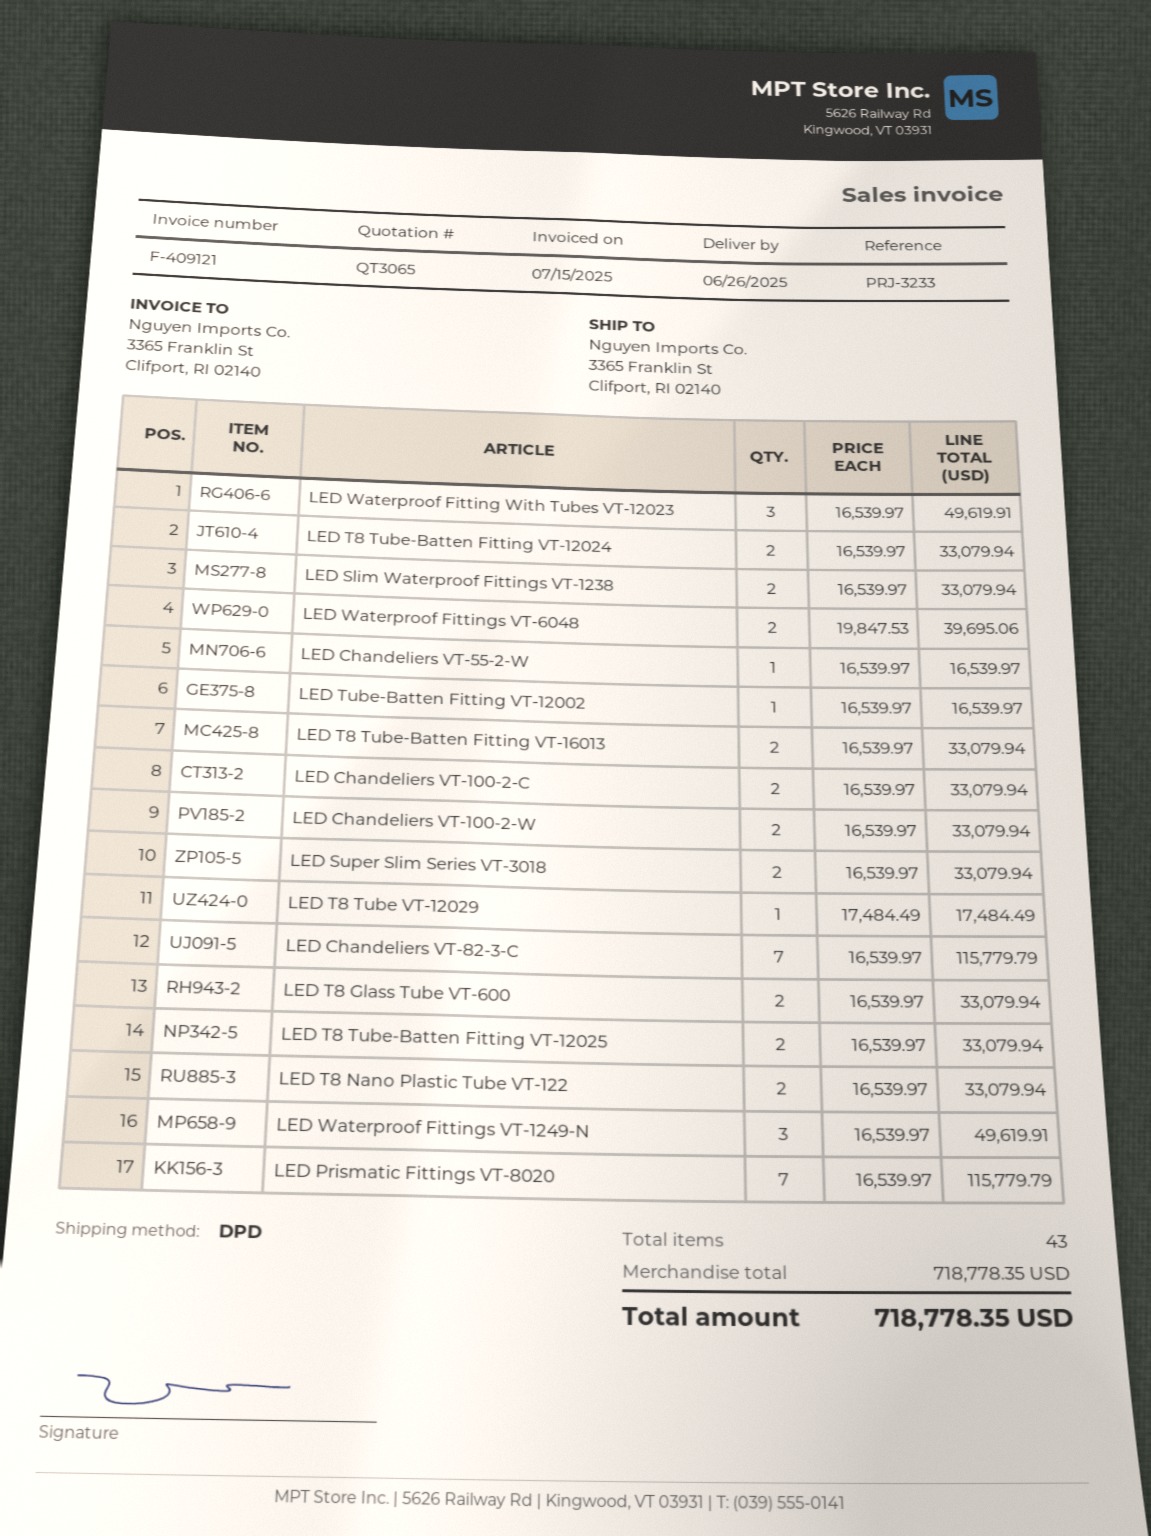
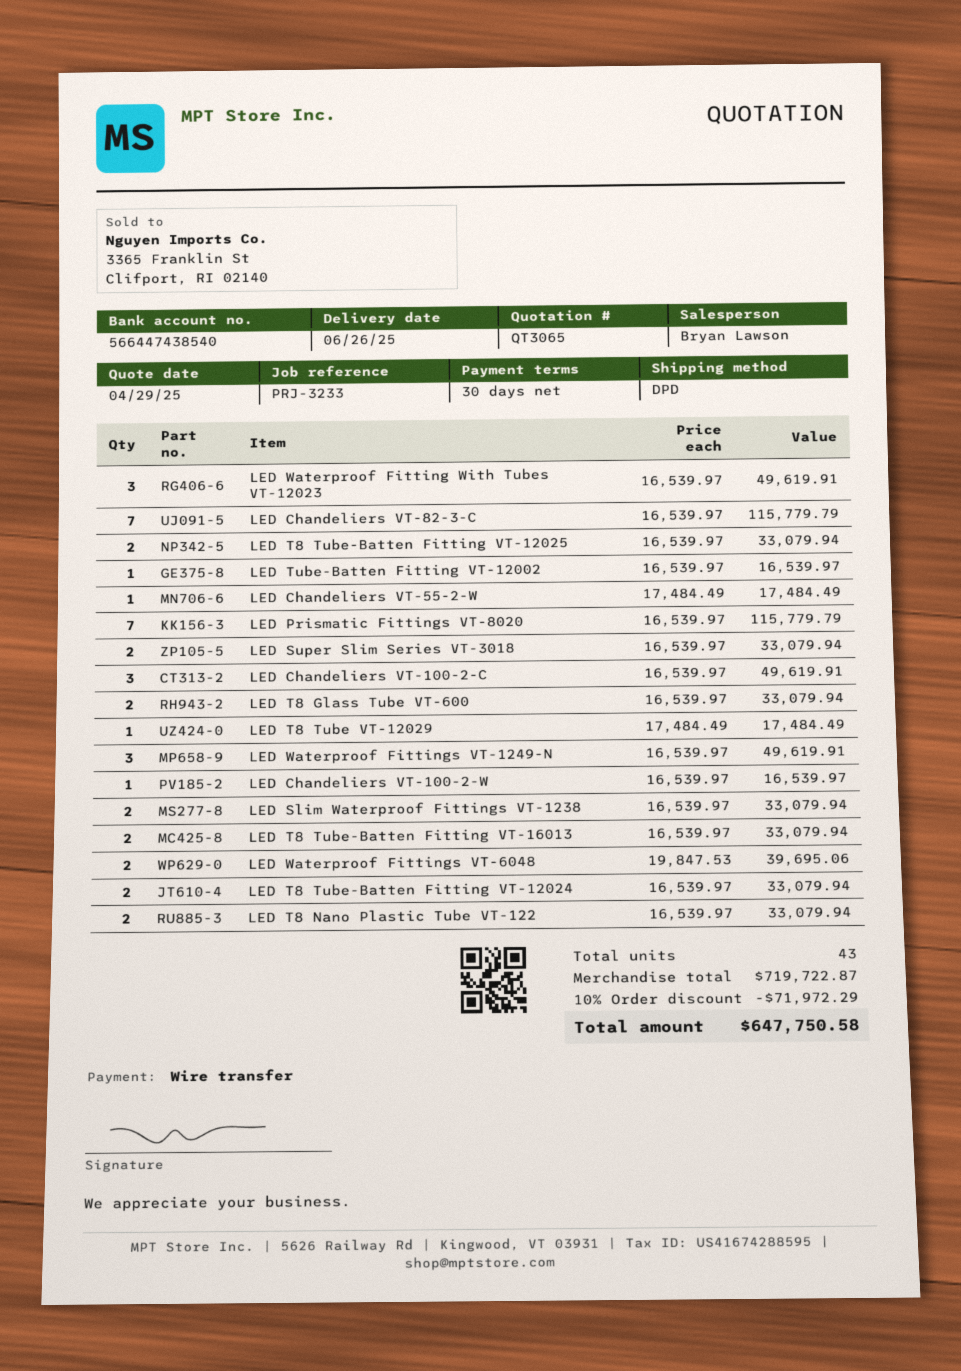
LED Chandeliers VT-55-2-W: 1 x 16539.97 = 16539.97 -> 1 x 17484.49 = 17484.49
LED Chandeliers VT-100-2-C: 2 x 16539.97 = 33079.94 -> 3 x 16539.97 = 49619.91
LED Chandeliers VT-100-2-W: 2 x 16539.97 = 33079.94 -> 1 x 16539.97 = 16539.97
subtotal: 718778.35 -> 719722.87
discount: none -> 10% = 71972.29
total: 718778.35 -> 647750.58

